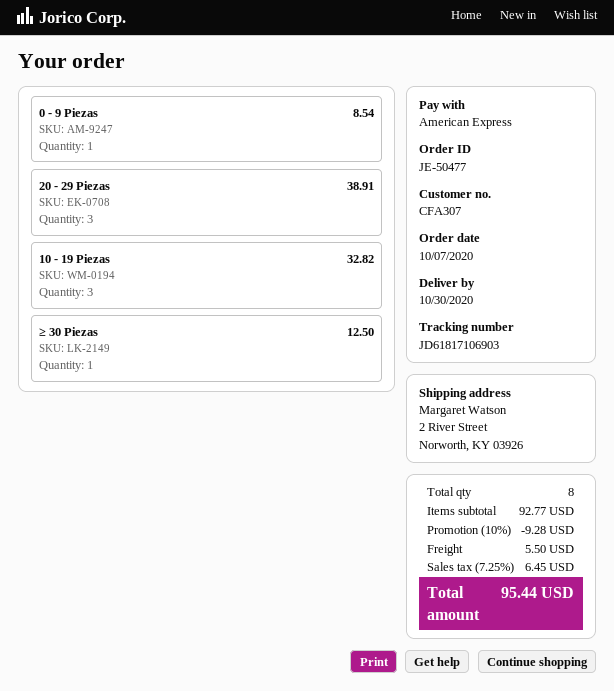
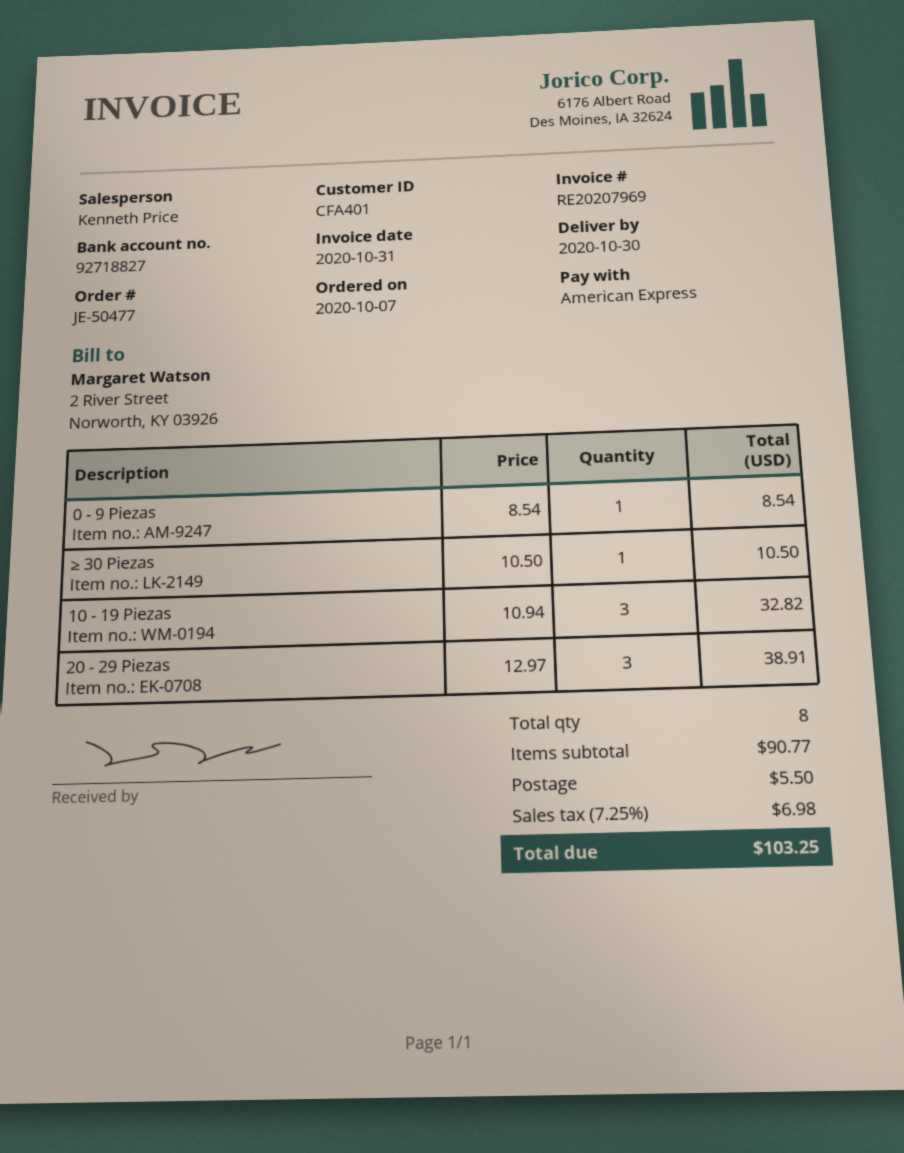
customer number: CFA307 -> CFA401
≥ 30 Piezas: 1 for 12.50 -> 1 for 10.50
subtotal: 92.77 -> 90.77
discount: 10% = 9.28 -> none
tax: 7.25% = 6.45 -> 7.25% = 6.98
total: 95.44 -> 103.25

